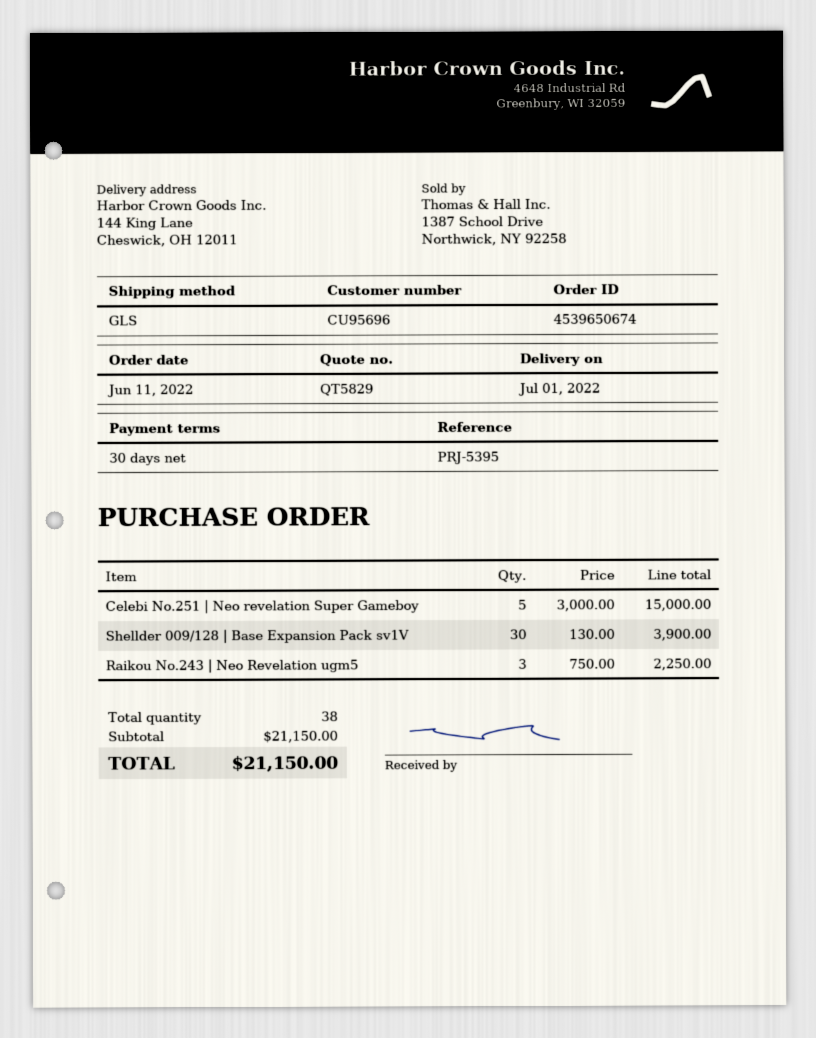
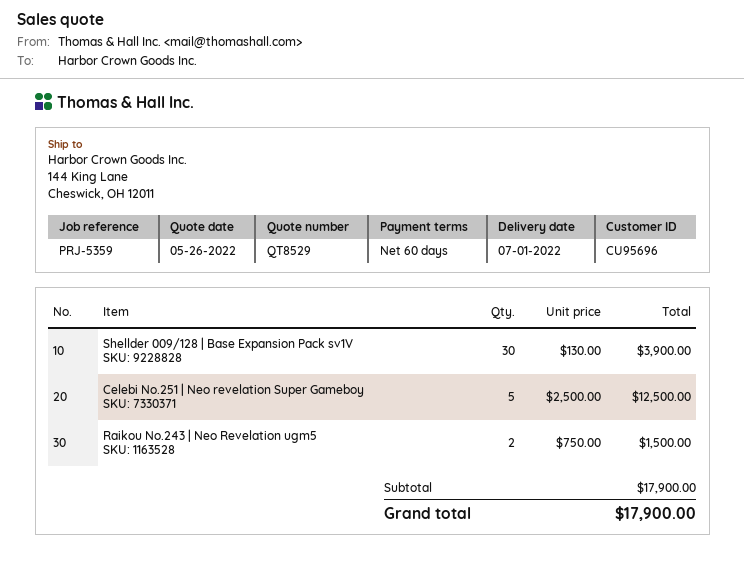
quote number: QT5829 -> QT8529
payment terms: 30 days -> 60 days
reference: PRJ-5395 -> PRJ-5359
Celebi No.251 | Neo revelation Super Gameboy: 5 x 3000.00 = 15000.00 -> 5 x 2500.00 = 12500.00
Raikou No.243 | Neo Revelation ugm5: 3 x 750.00 = 2250.00 -> 2 x 750.00 = 1500.00
subtotal: 21150.00 -> 17900.00
total: 21150.00 -> 17900.00

